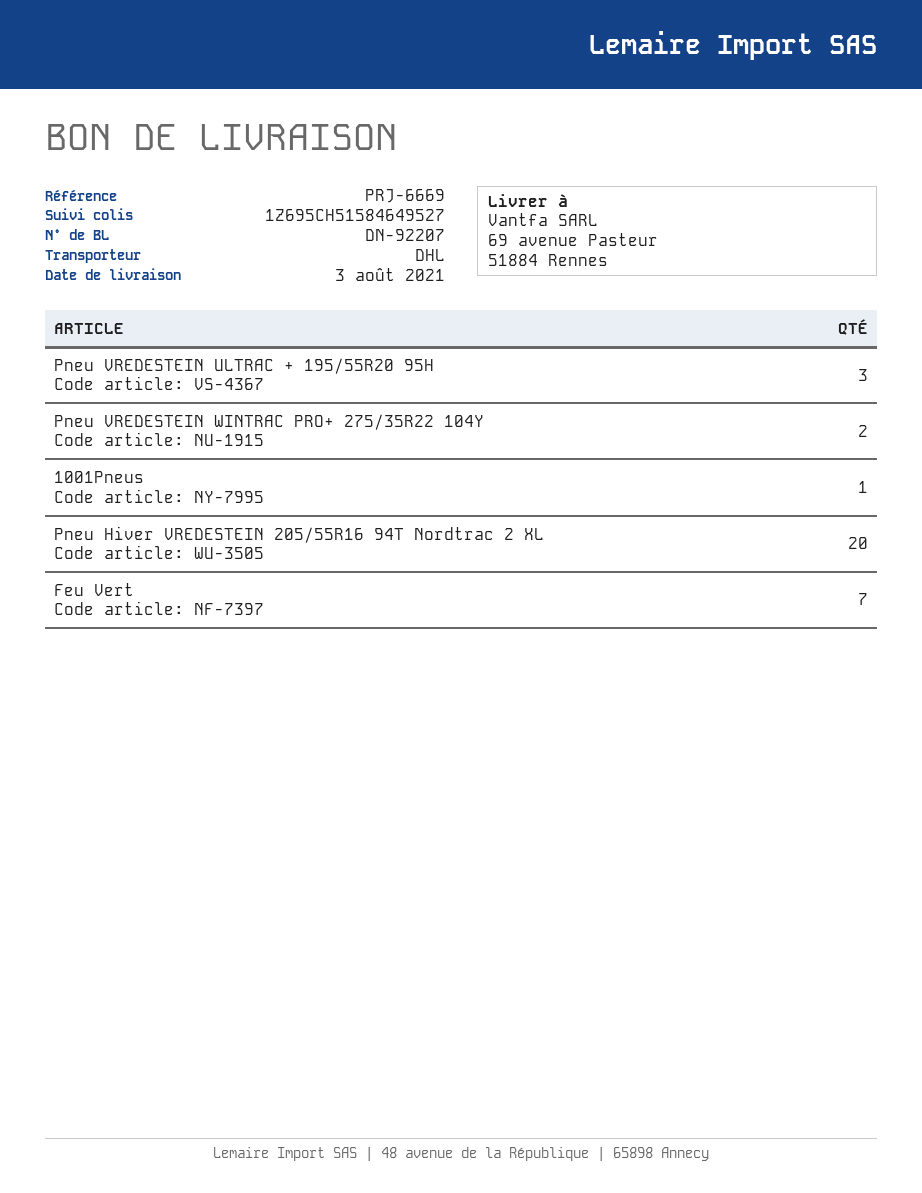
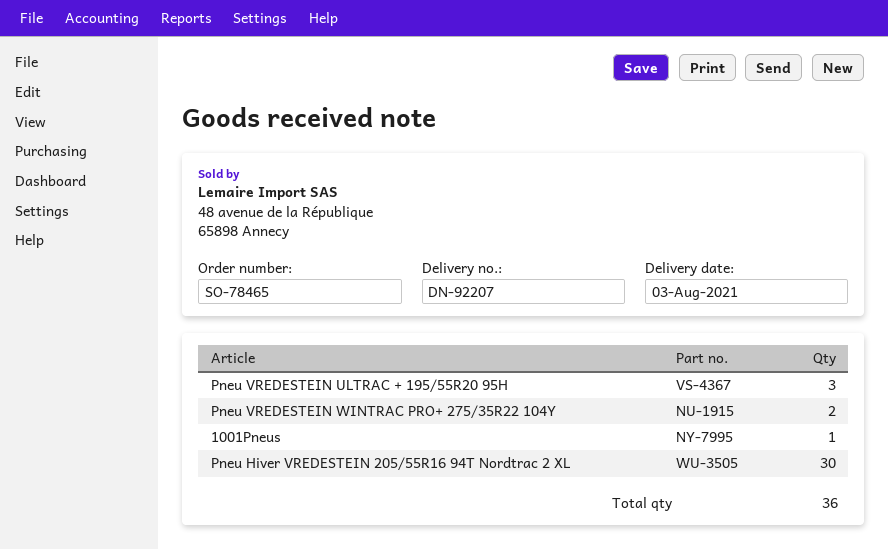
Pneu Hiver VREDESTEIN 205/55R16 94T Nordtrac 2 XL: 20 -> 30
Feu Vert: 7 -> none

